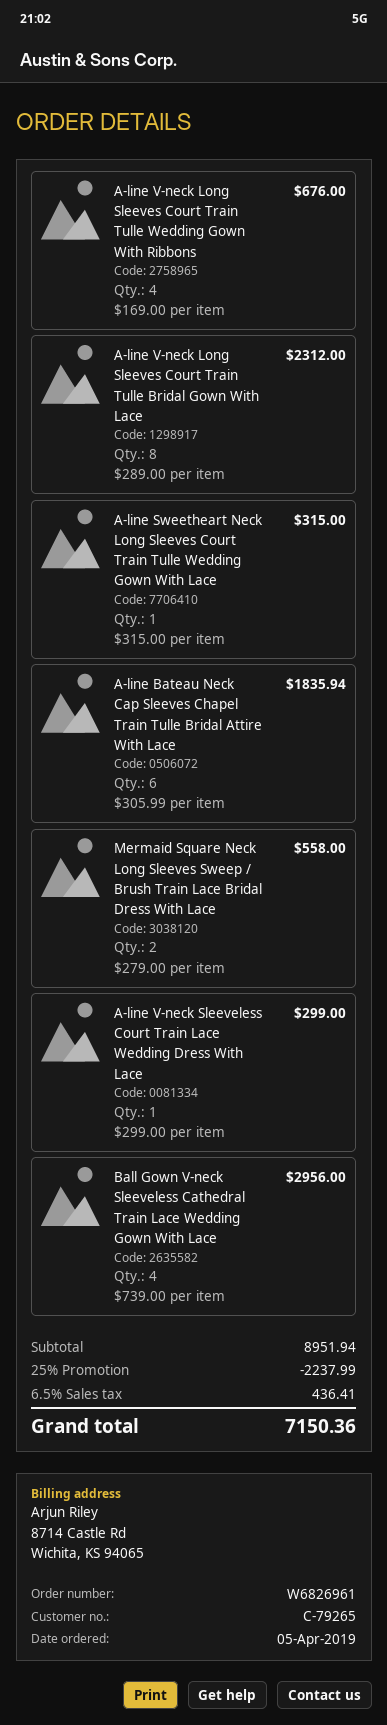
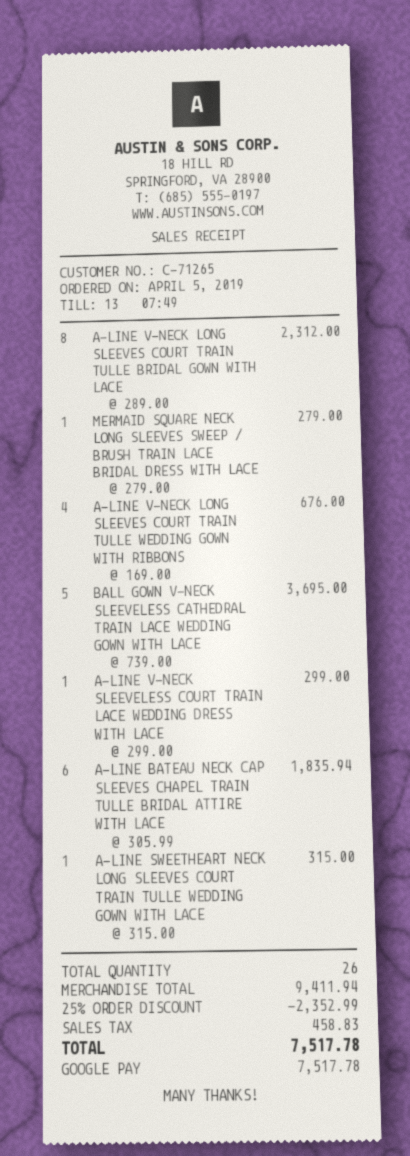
customer number: C-79265 -> C-71265
Mermaid Square Neck Long Sleeves Sweep / Brush Train Lace Bridal Dress With Lace: 2 x 279.00 = 558.00 -> 1 x 279.00 = 279.00
Ball Gown V-neck Sleeveless Cathedral Train Lace Wedding Gown With Lace: 4 x 739.00 = 2956.00 -> 5 x 739.00 = 3695.00
subtotal: 8951.94 -> 9411.94
discount: 25% = 2237.99 -> 25% = 2352.99
tax: 436.41 -> 458.83
total: 7150.36 -> 7517.78

